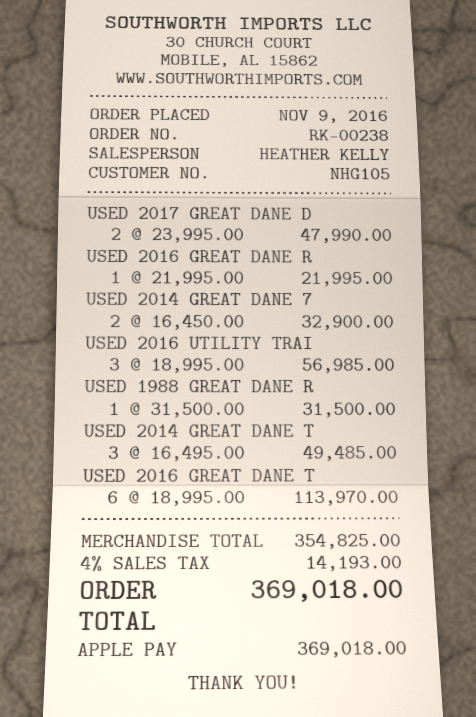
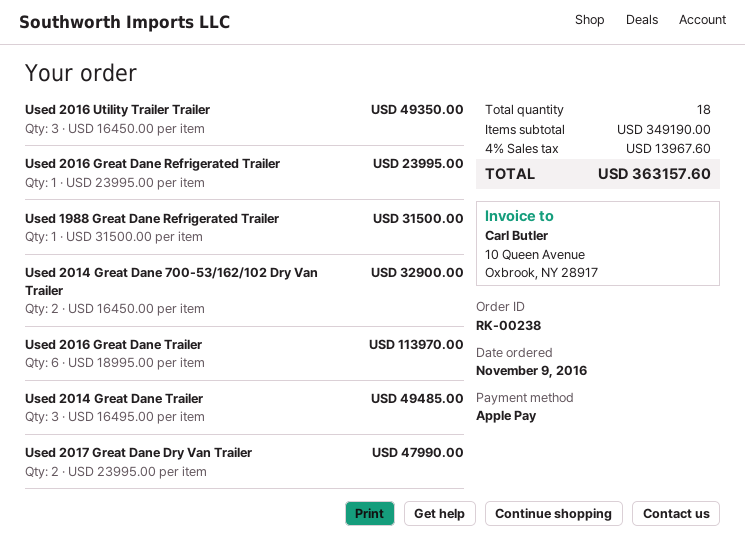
USED 2016 GREAT DANE R: 1 x 21995.00 = 21995.00 -> 1 x 23995.00 = 23995.00
USED 2016 UTILITY TRAI: 3 x 18995.00 = 56985.00 -> 3 x 16450.00 = 49350.00
subtotal: 354825.00 -> 349190.00
tax: 4% = 14193.00 -> 4% = 13967.60
total: 369018.00 -> 363157.60

